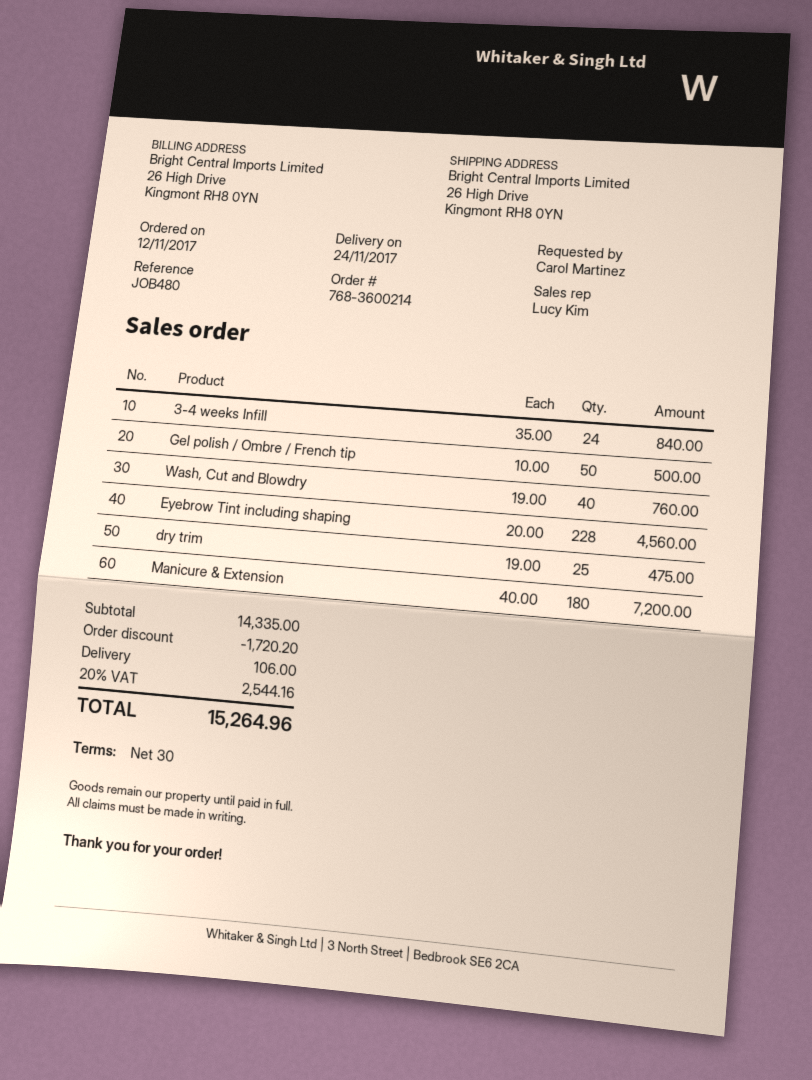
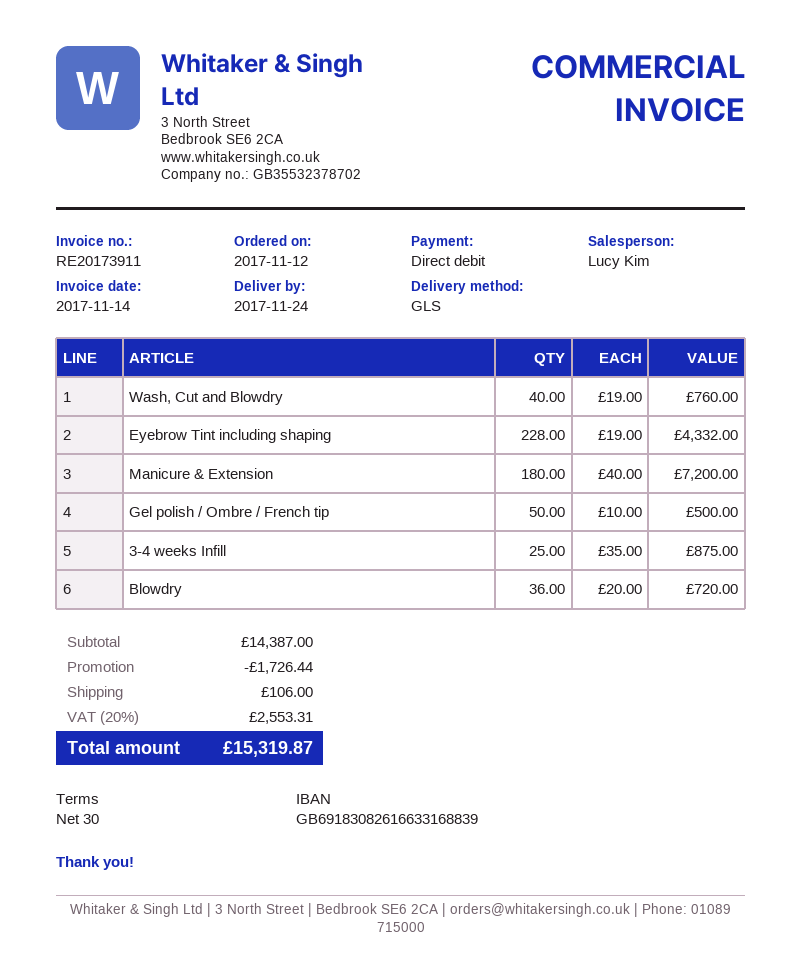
3-4 weeks Infill: 24 x 35.00 = 840.00 -> 25 x 35.00 = 875.00
Eyebrow Tint including shaping: 228 x 20.00 = 4560.00 -> 228 x 19.00 = 4332.00
dry trim: 25 x 19.00 = 475.00 -> none
Blowdry: none -> 36 x 20.00 = 720.00
subtotal: 14335.00 -> 14387.00
discount: 1720.20 -> 1726.44
tax: 20% = 2544.16 -> 20% = 2553.31
total: 15264.96 -> 15319.87

